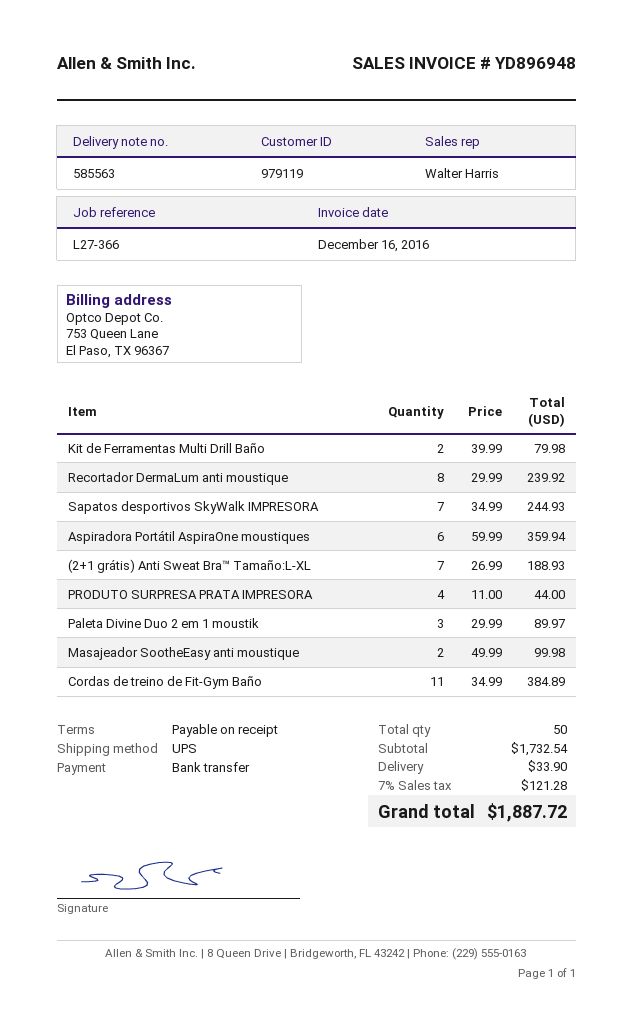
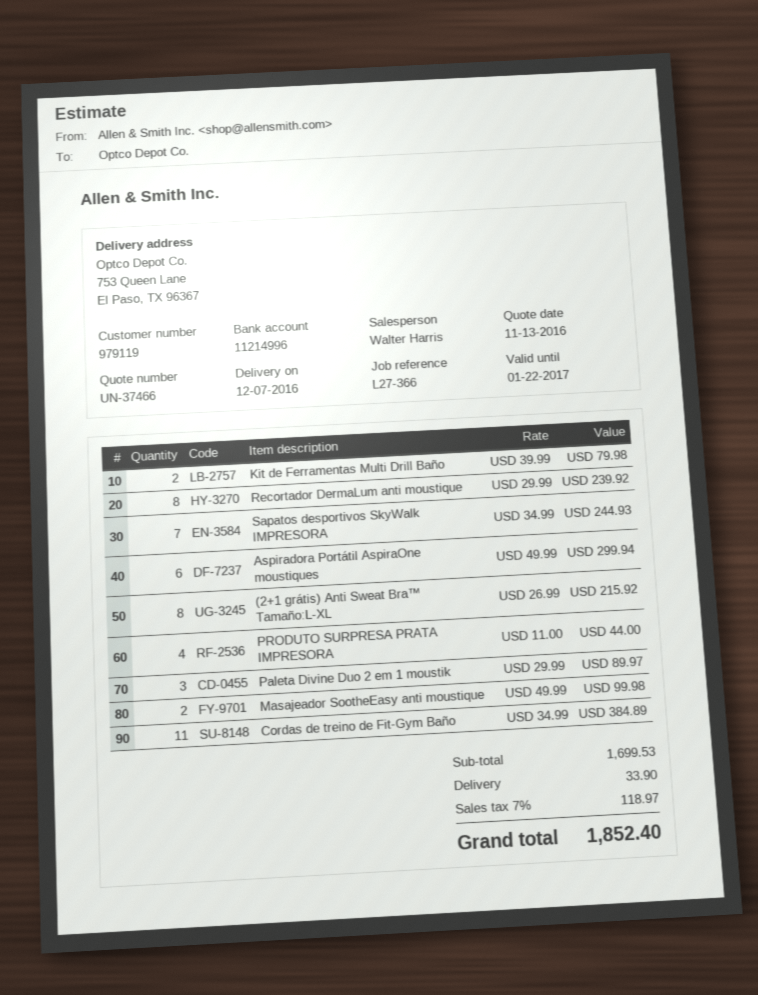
Aspiradora Portátil AspiraOne moustiques: 6 x 59.99 = 359.94 -> 6 x 49.99 = 299.94
(2+1 grátis) Anti Sweat Bra™ Tamaño:L-XL: 7 x 26.99 = 188.93 -> 8 x 26.99 = 215.92
subtotal: 1732.54 -> 1699.53
tax: 7% = 121.28 -> 7% = 118.97
total: 1887.72 -> 1852.40

